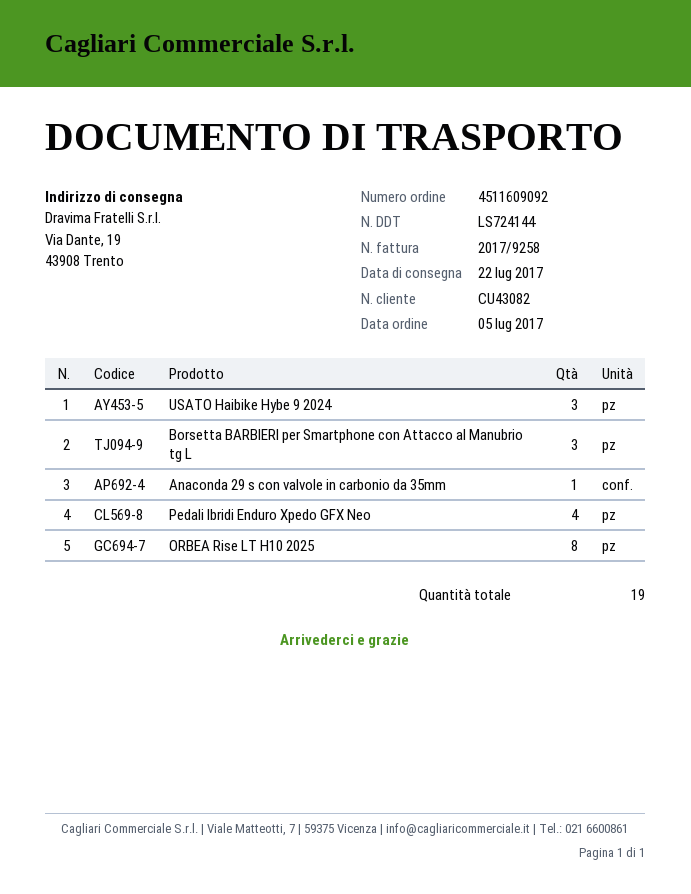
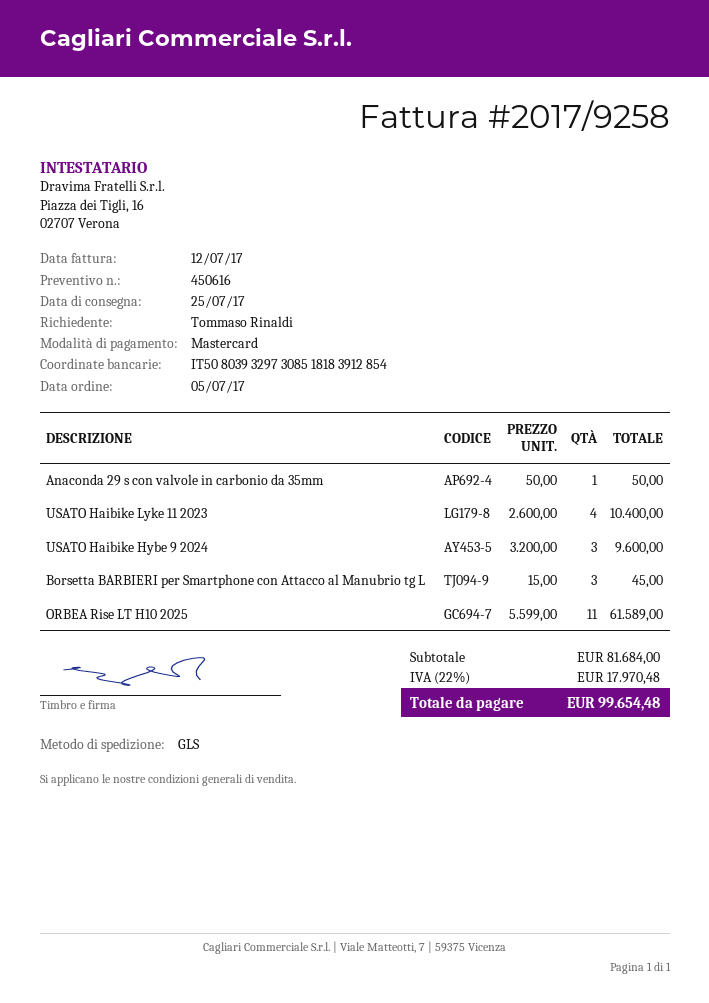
delivery date: 2017-07-22 -> 2017-07-25
Pedali Ibridi Enduro Xpedo GFX Neo: 4 -> none
ORBEA Rise LT H10 2025: 8 -> 11
USATO Haibike Lyke 11 2023: none -> 4

